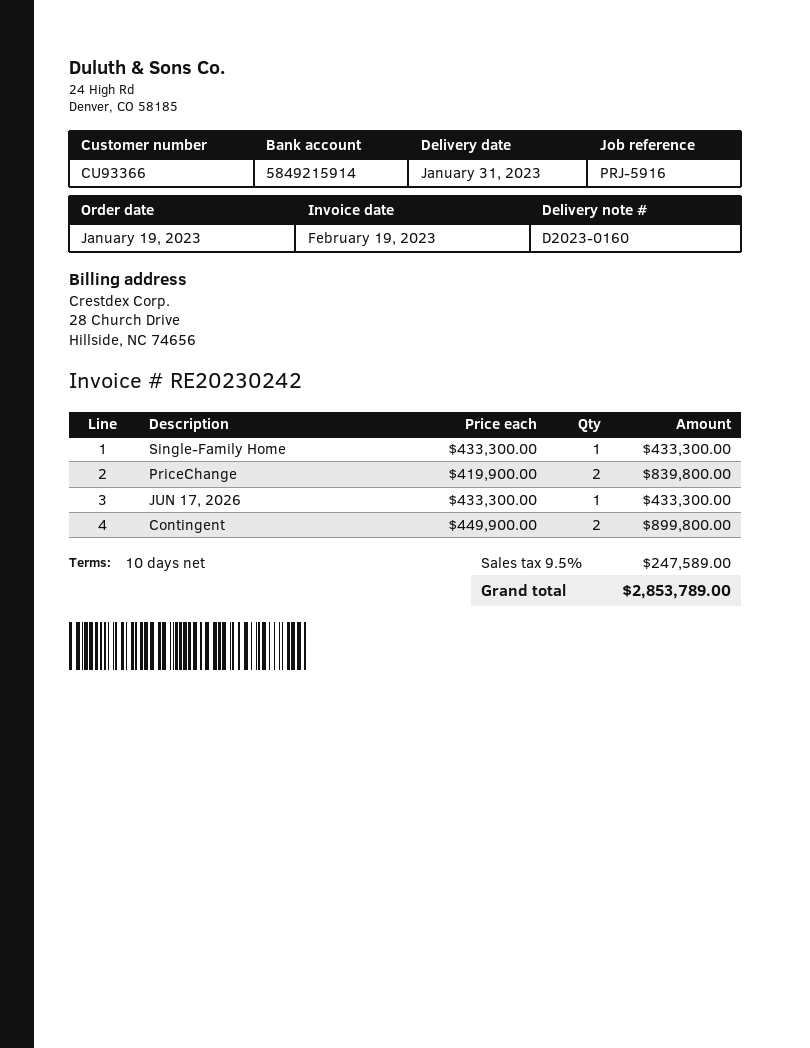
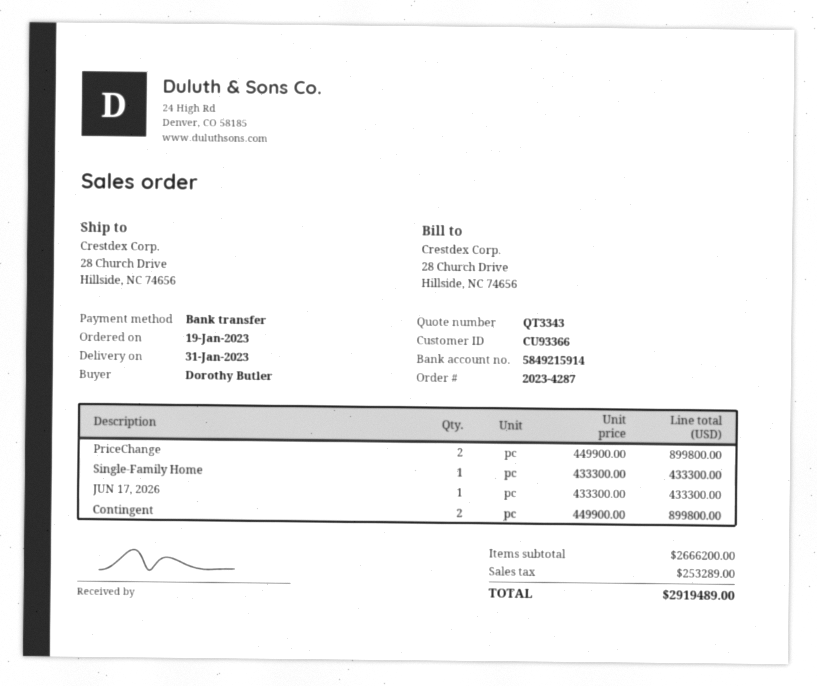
PriceChange: 2 x 419900.00 = 839800.00 -> 2 x 449900.00 = 899800.00
tax: 247589.00 -> 253289.00
total: 2853789.00 -> 2919489.00

